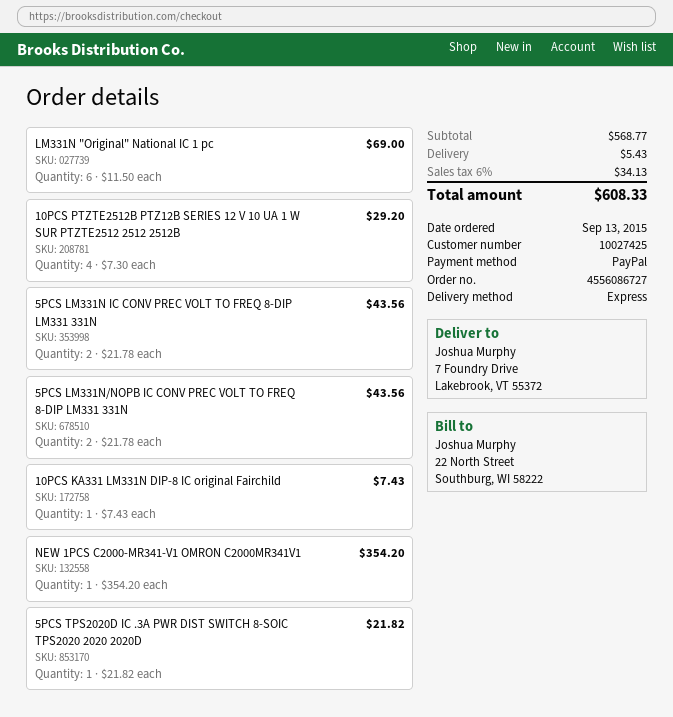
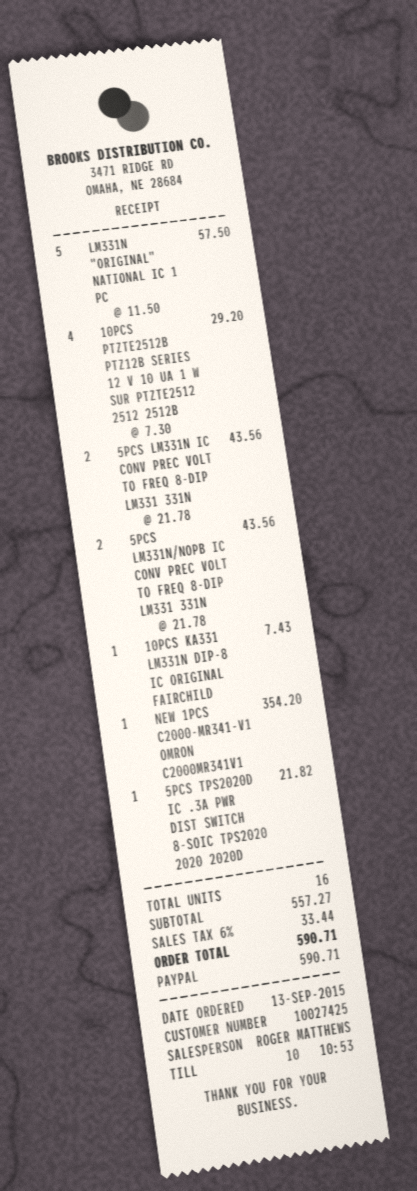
LM331N "Original" National IC 1 pc: 6 x 11.50 = 69.00 -> 5 x 11.50 = 57.50
subtotal: 568.77 -> 557.27
shipping: 5.43 -> none
tax: 6% = 34.13 -> 6% = 33.44
total: 608.33 -> 590.71

